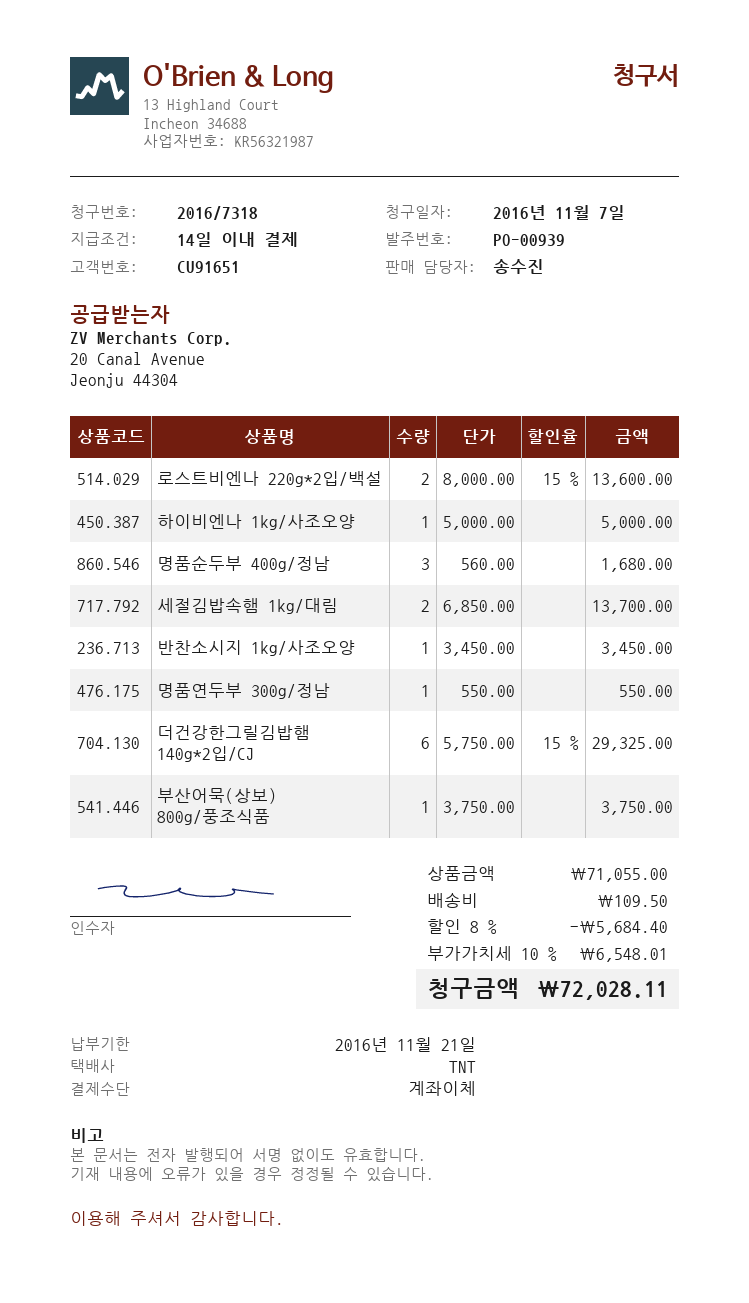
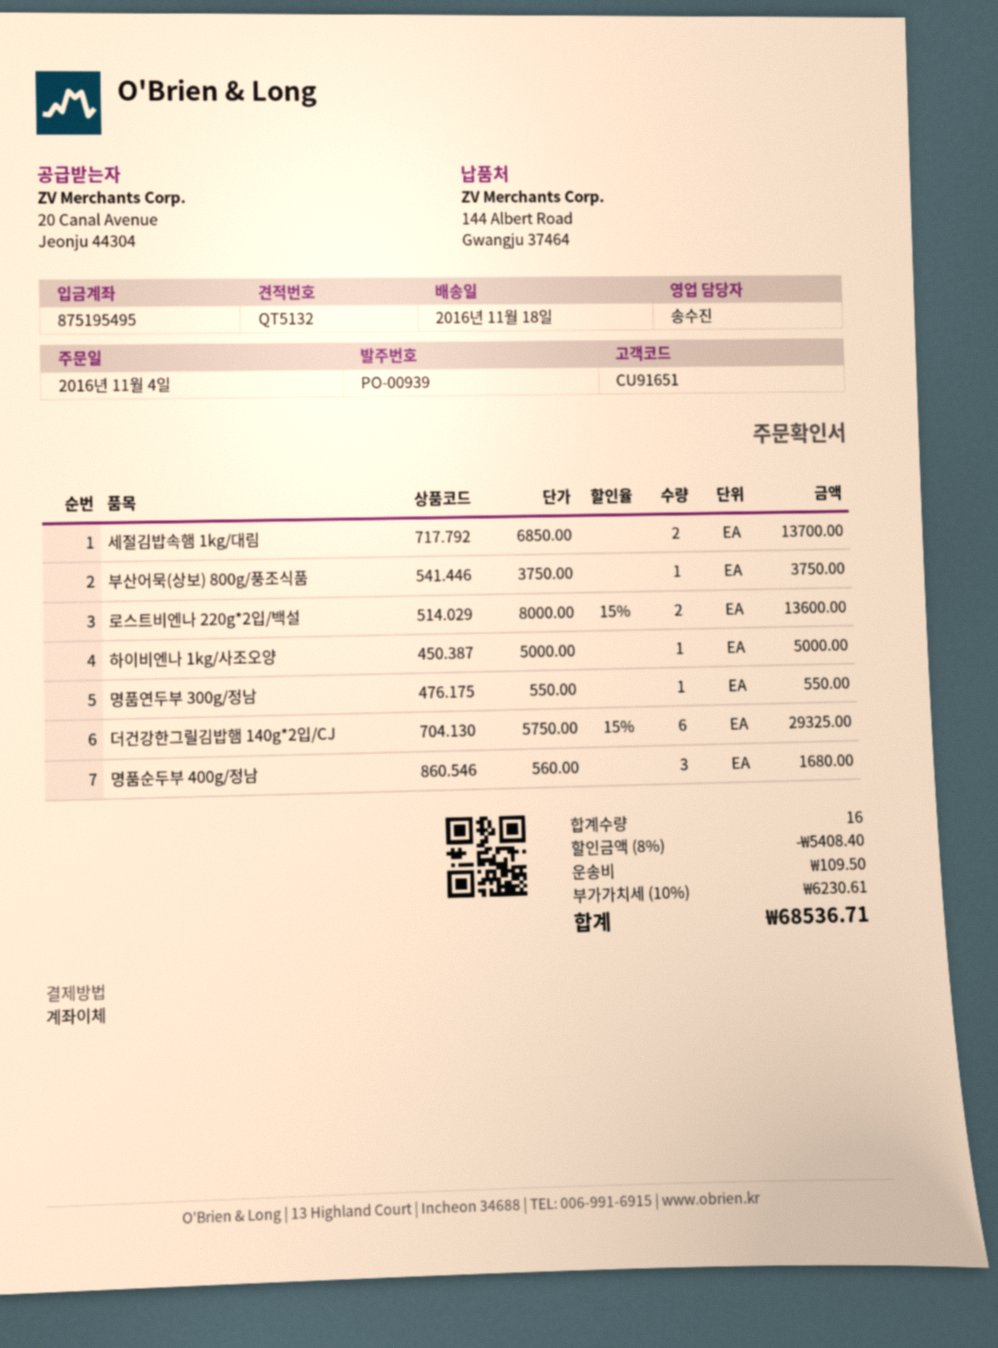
반찬소시지 1kg/사조오양: 1 x 3450.00 = 3450.00 -> none
discount: 8% = 5684.40 -> 8% = 5408.40
tax: 10% = 6548.01 -> 10% = 6230.61
total: 72028.11 -> 68536.71

